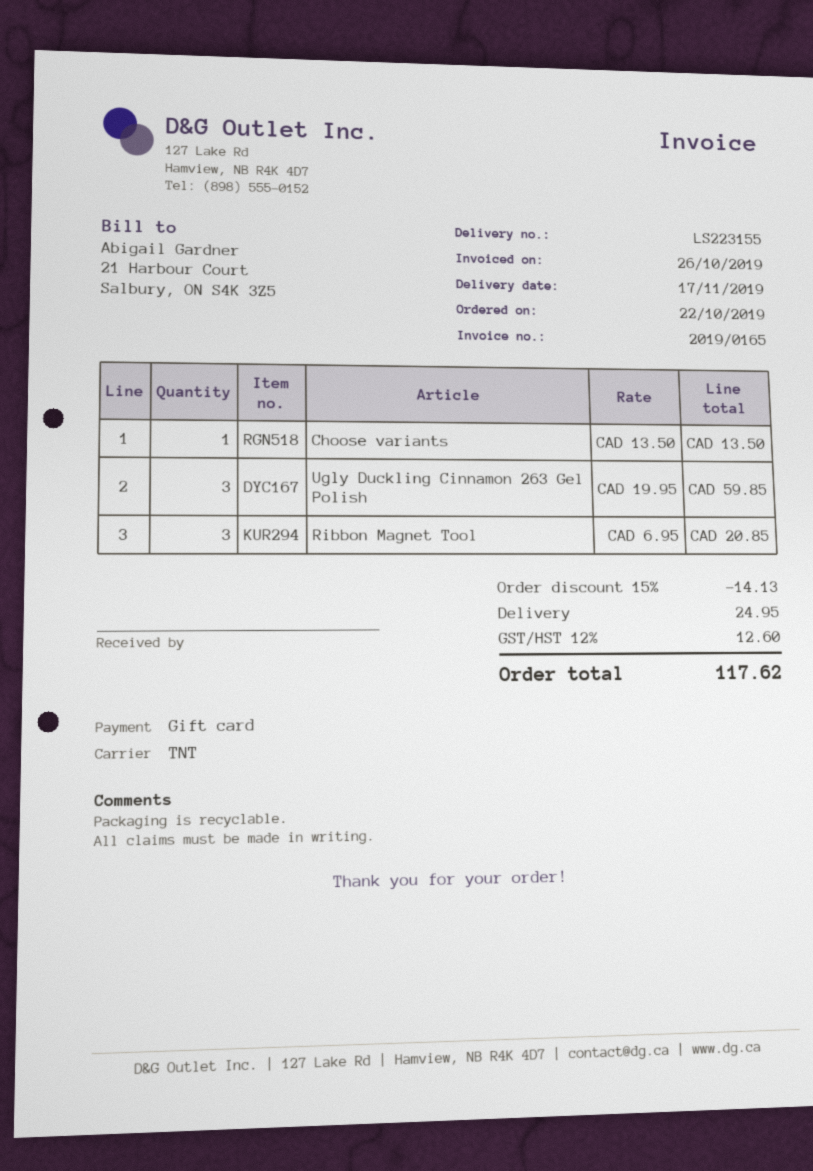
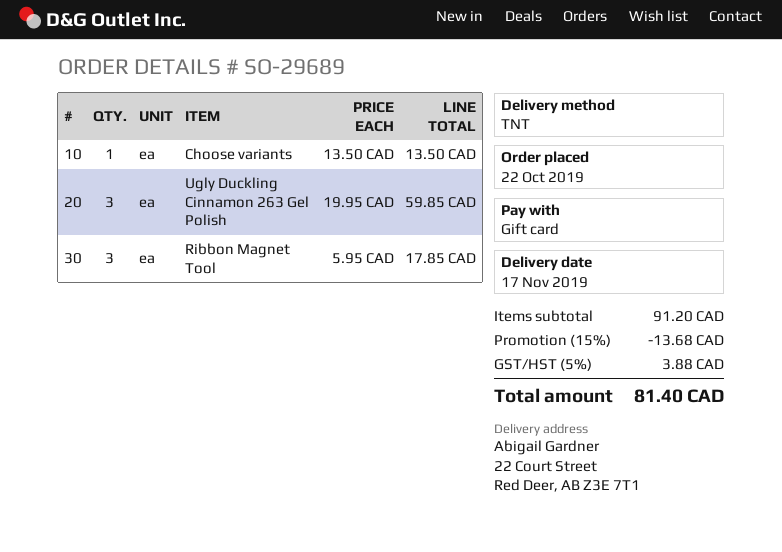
Ribbon Magnet Tool: 3 x 6.95 = 20.85 -> 3 x 5.95 = 17.85
discount: 15% = 14.13 -> 15% = 13.68
shipping: 24.95 -> none
tax: 12% = 12.60 -> 5% = 3.88
total: 117.62 -> 81.40

